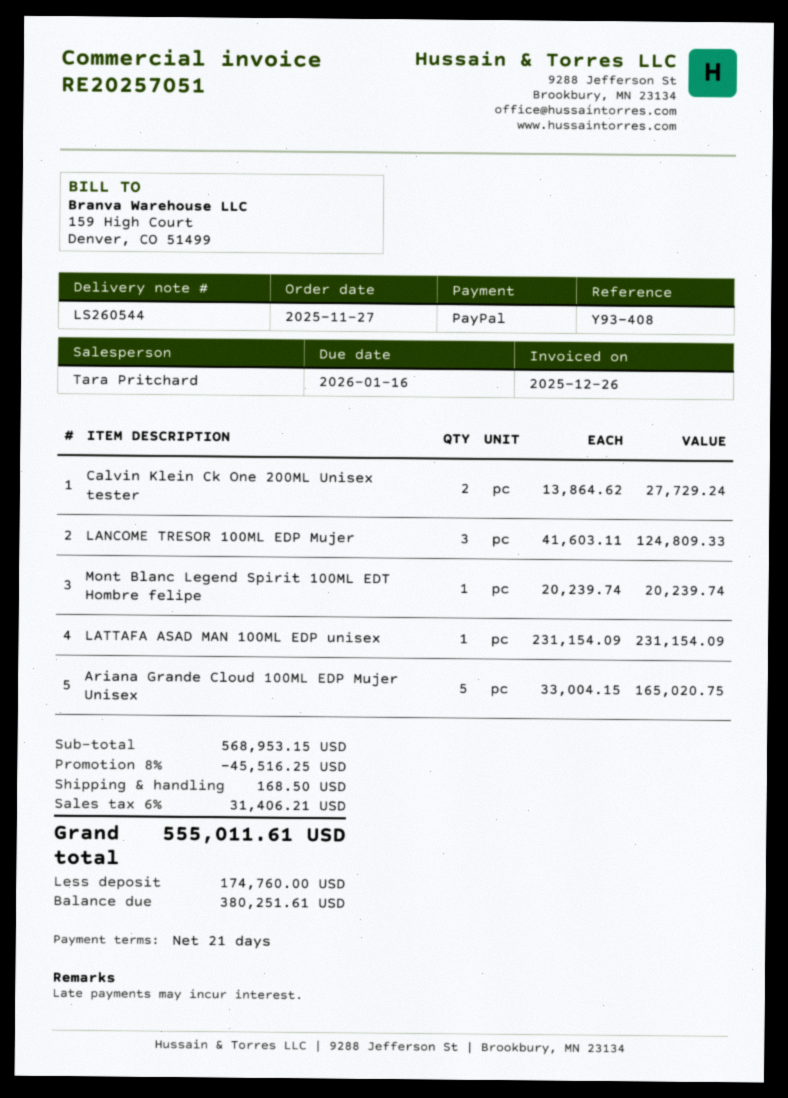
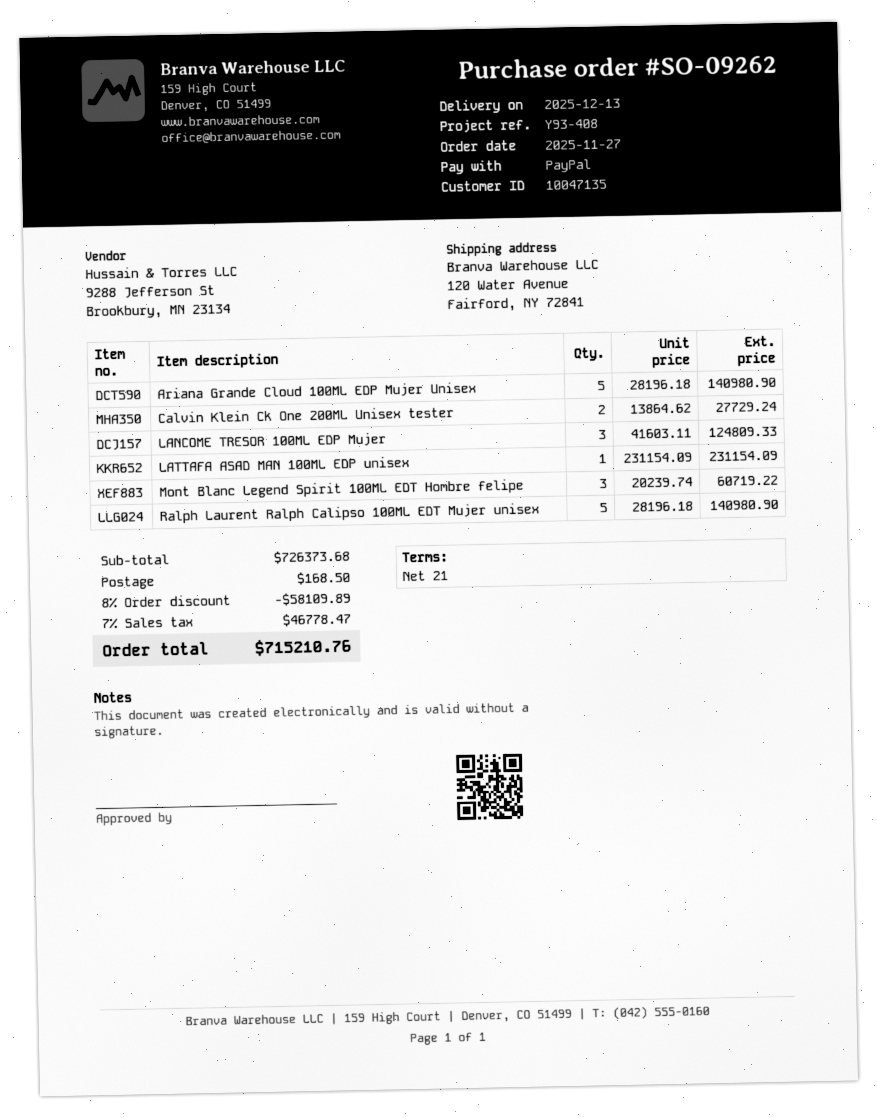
Mont Blanc Legend Spirit 100ML EDT Hombre felipe: 1 x 20239.74 = 20239.74 -> 3 x 20239.74 = 60719.22
Ariana Grande Cloud 100ML EDP Mujer Unisex: 5 x 33004.15 = 165020.75 -> 5 x 28196.18 = 140980.90
Ralph Laurent Ralph Calipso 100ML EDT Mujer unisex: none -> 5 x 28196.18 = 140980.90
subtotal: 568953.15 -> 726373.68
discount: 8% = 45516.25 -> 8% = 58109.89
tax: 6% = 31406.21 -> 7% = 46778.47
total: 555011.61 -> 715210.76

